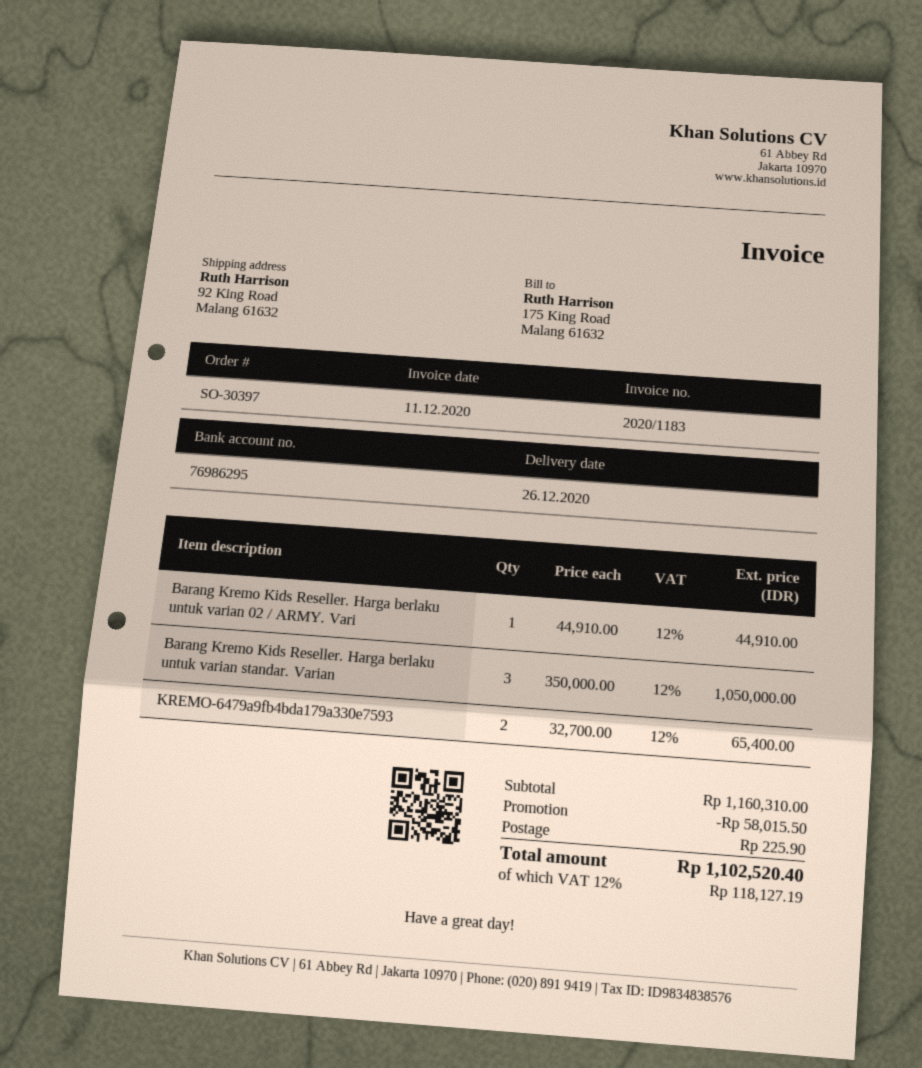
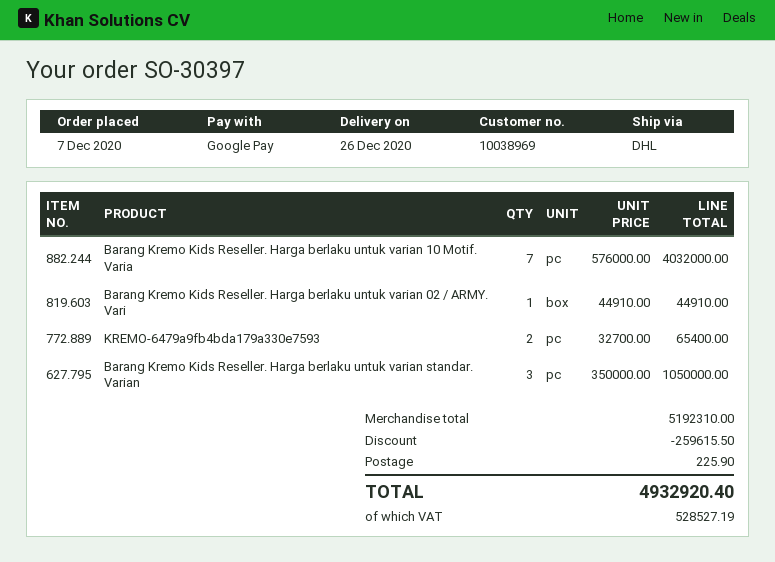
Barang Kremo Kids Reseller. Harga berlaku untuk varian 10 Motif. Varia: none -> 7 x 576000.00 = 4032000.00
subtotal: 1160310.00 -> 5192310.00
discount: 58015.50 -> 259615.50
tax: 118127.19 -> 528527.19
total: 1102520.40 -> 4932920.40

